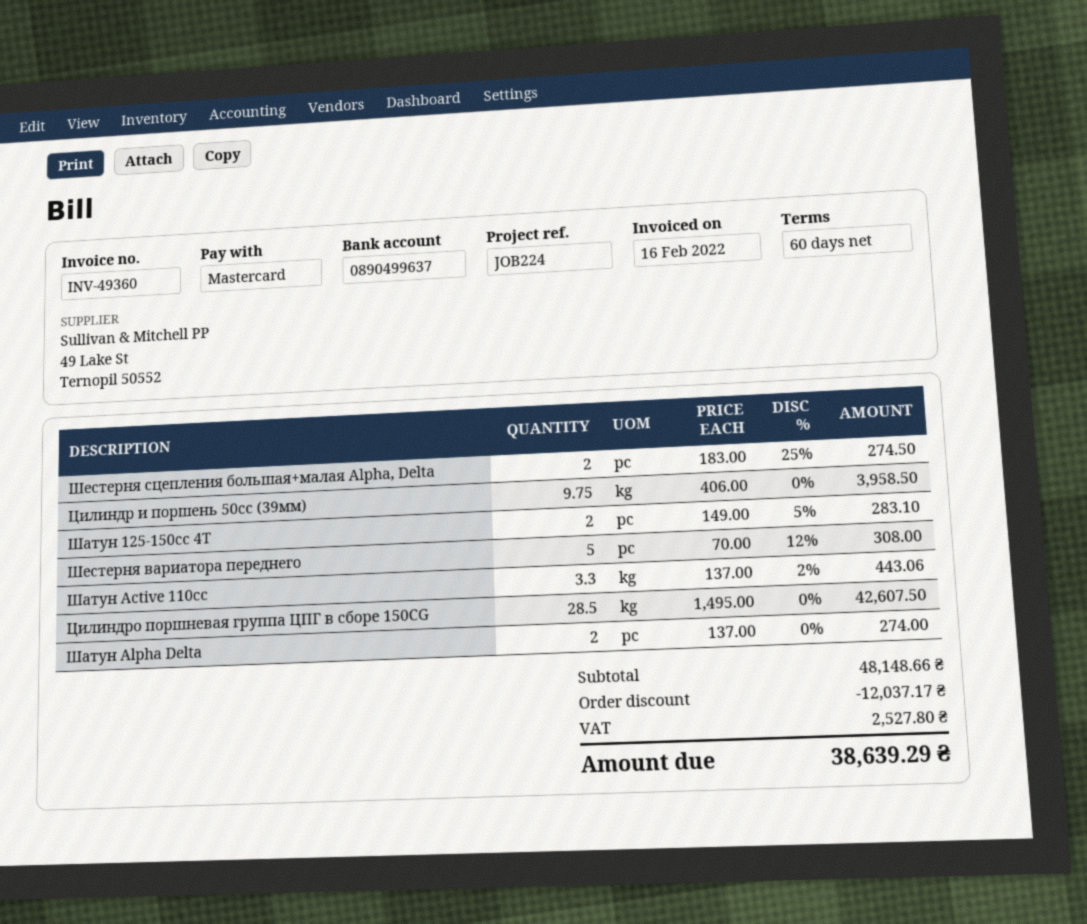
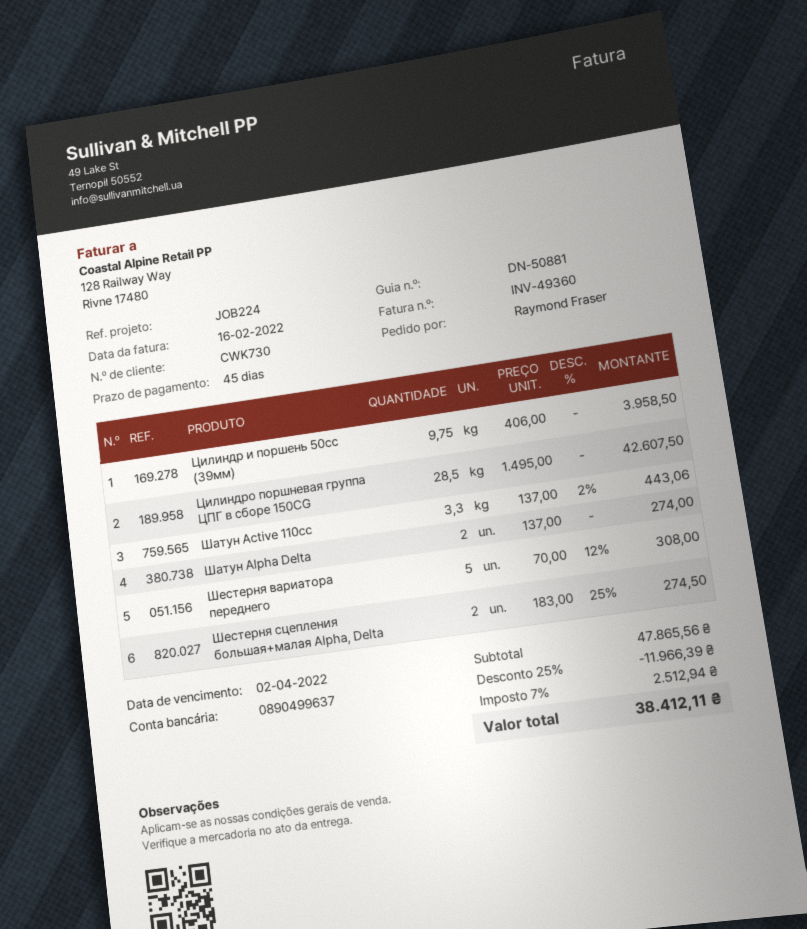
payment terms: 60 days -> 45 days
Шатун 125-150сс 4Т: 2 x 149.00 - 5% = 283.10 -> none
subtotal: 48148.66 -> 47865.56
discount: 12037.17 -> 11966.39
tax: 2527.80 -> 2512.94
total: 38639.29 -> 38412.11

